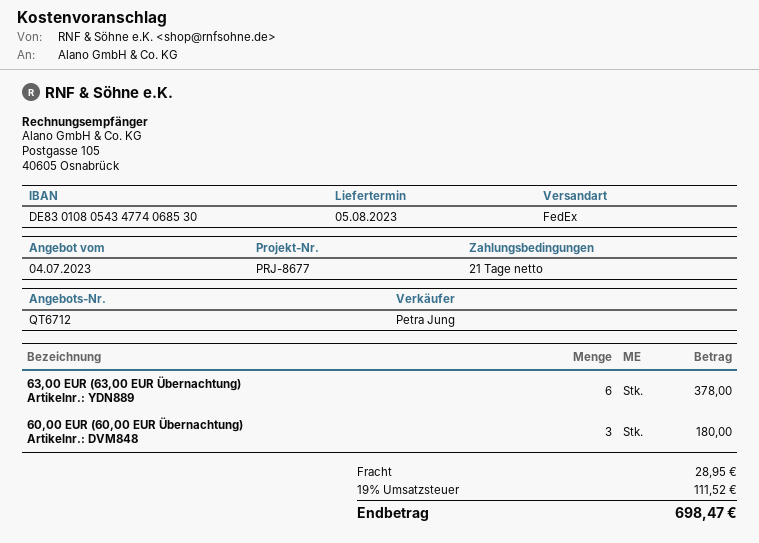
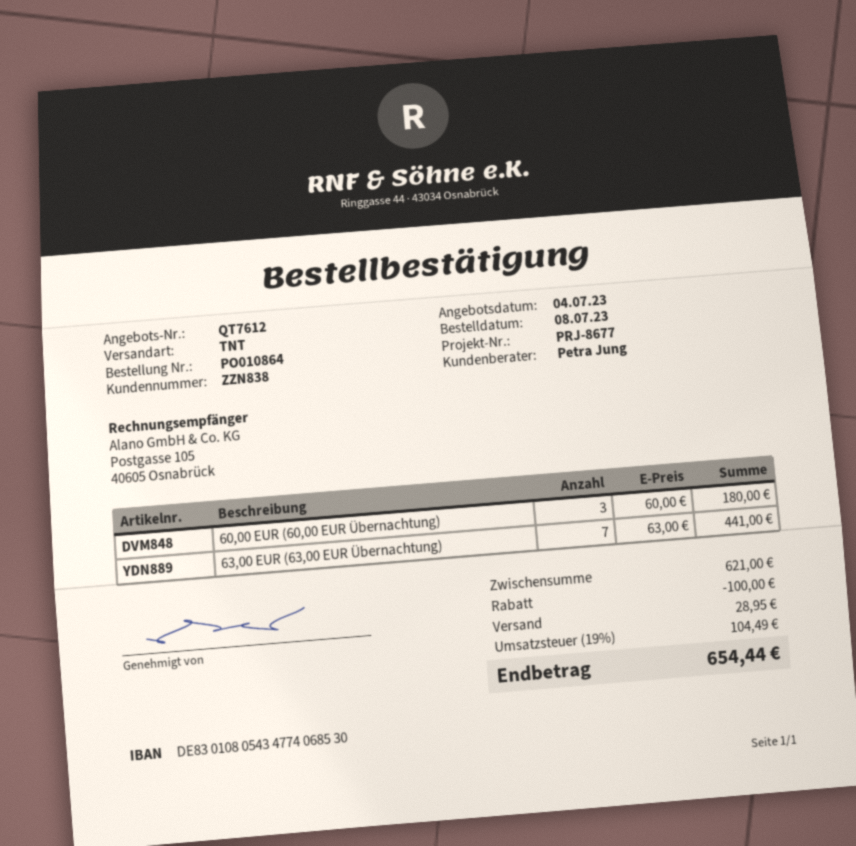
quote number: QT6712 -> QT7612
shipping method: FedEx -> TNT
63,00 EUR (63,00 EUR Übernachtung): 6 for 378.00 -> 7 for 441.00
discount: none -> 100.00
tax: 19% = 111.52 -> 19% = 104.49
total: 698.47 -> 654.44

